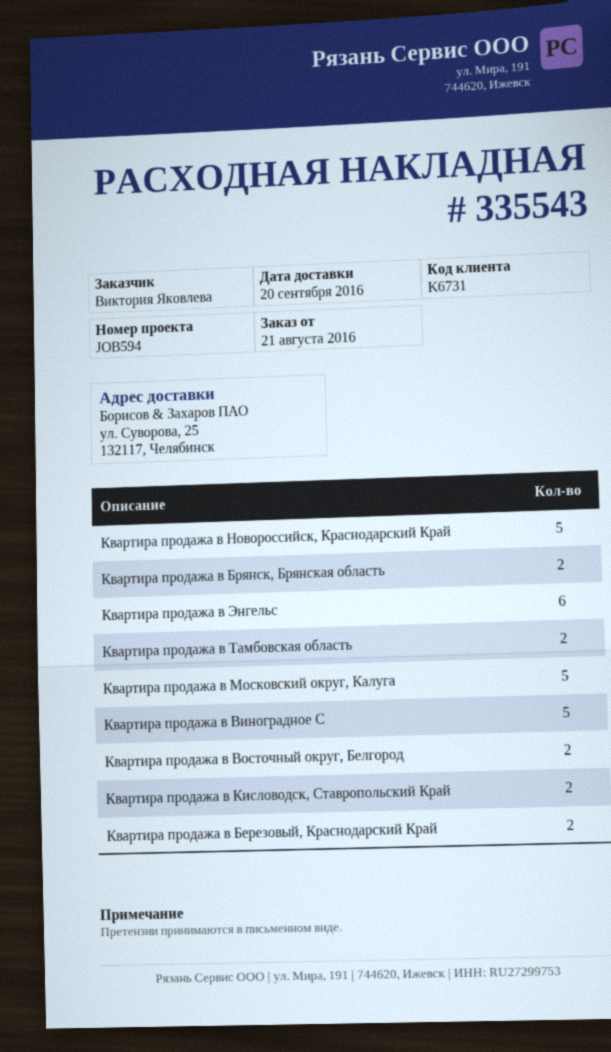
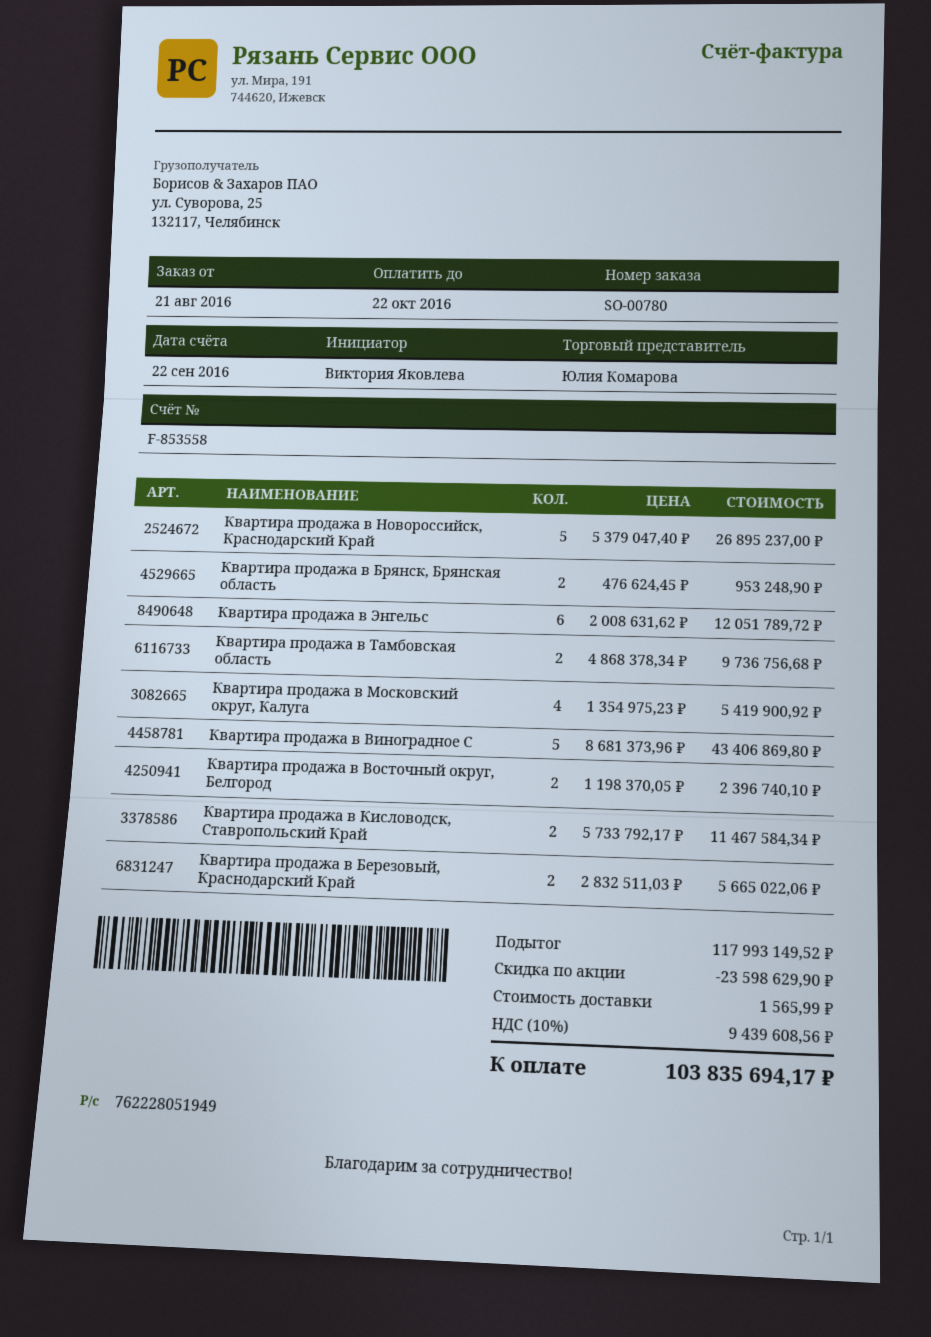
Квартира продажа в Московский округ, Калуга: 5 -> 4

